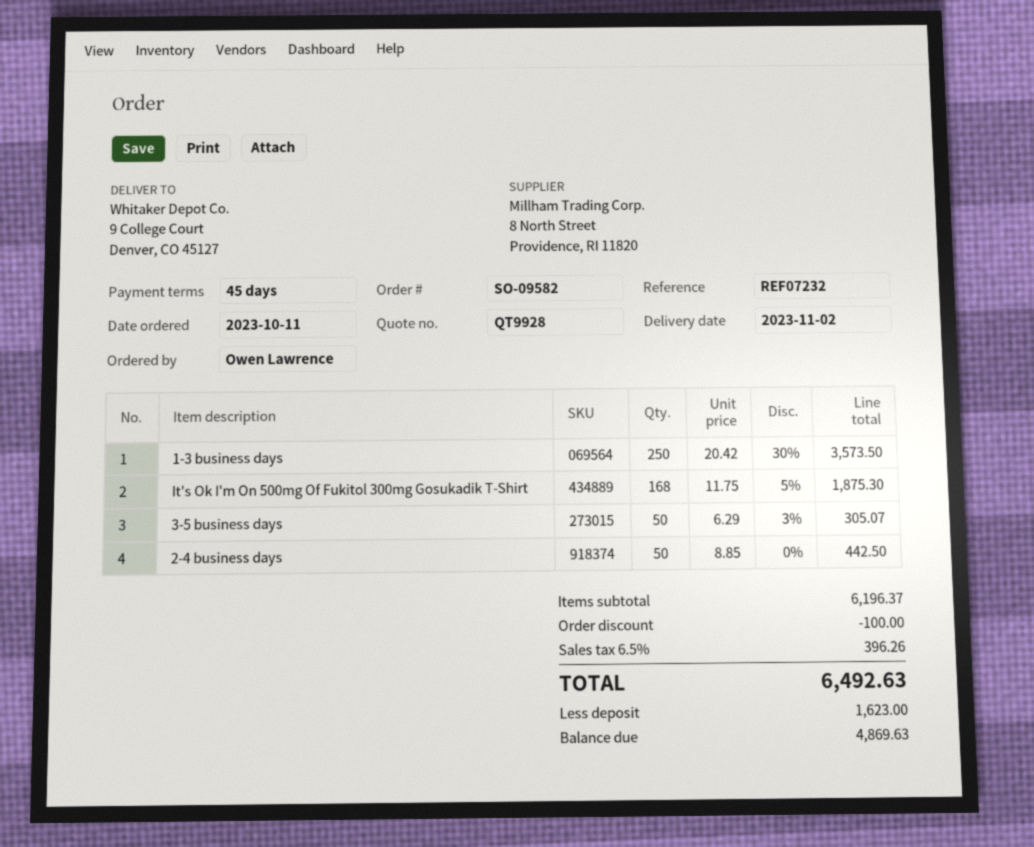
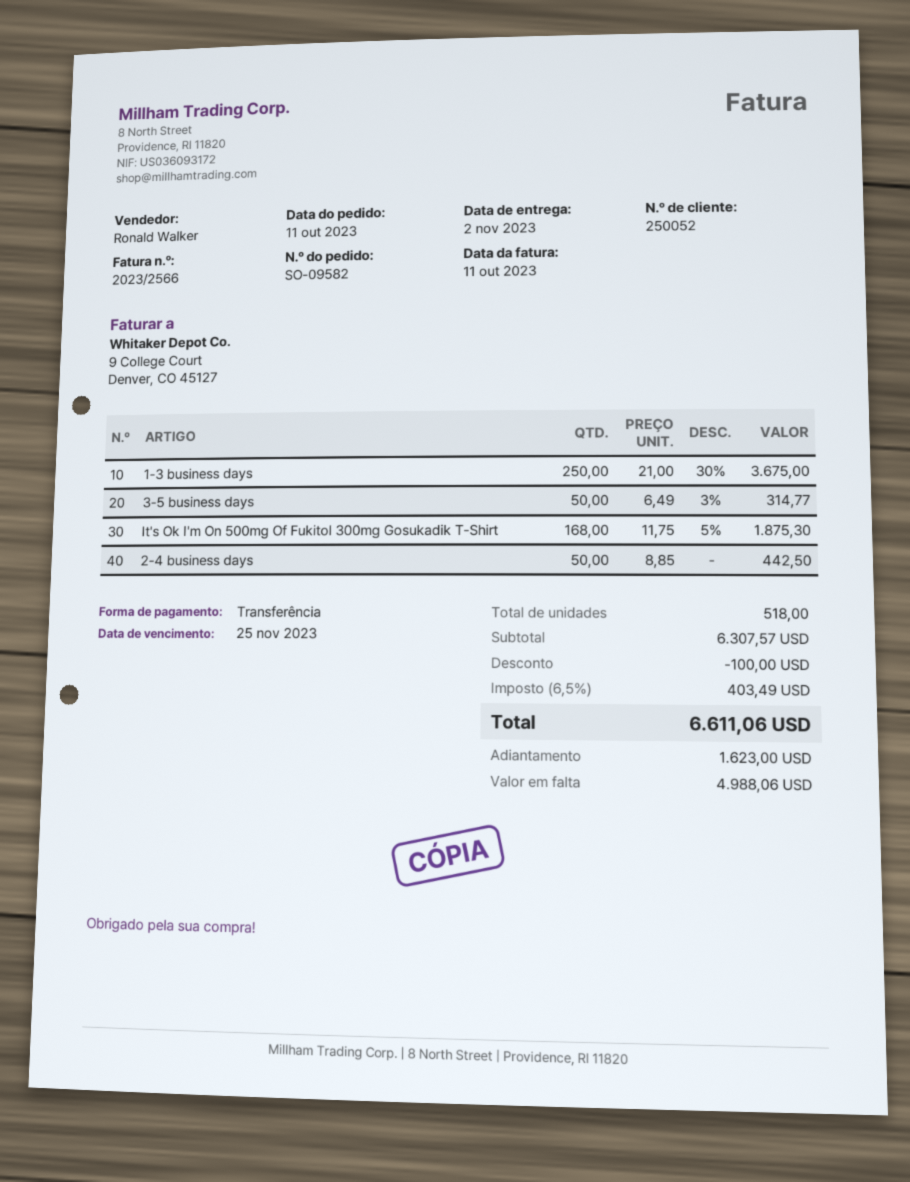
1-3 business days: 250 x 20.42 - 30% = 3573.50 -> 250 x 21.00 - 30% = 3675.00
3-5 business days: 50 x 6.29 - 3% = 305.07 -> 50 x 6.49 - 3% = 314.77
subtotal: 6196.37 -> 6307.57
tax: 6.5% = 396.26 -> 6.5% = 403.49
total: 6492.63 -> 6611.06
balance: 4869.63 -> 4988.06

